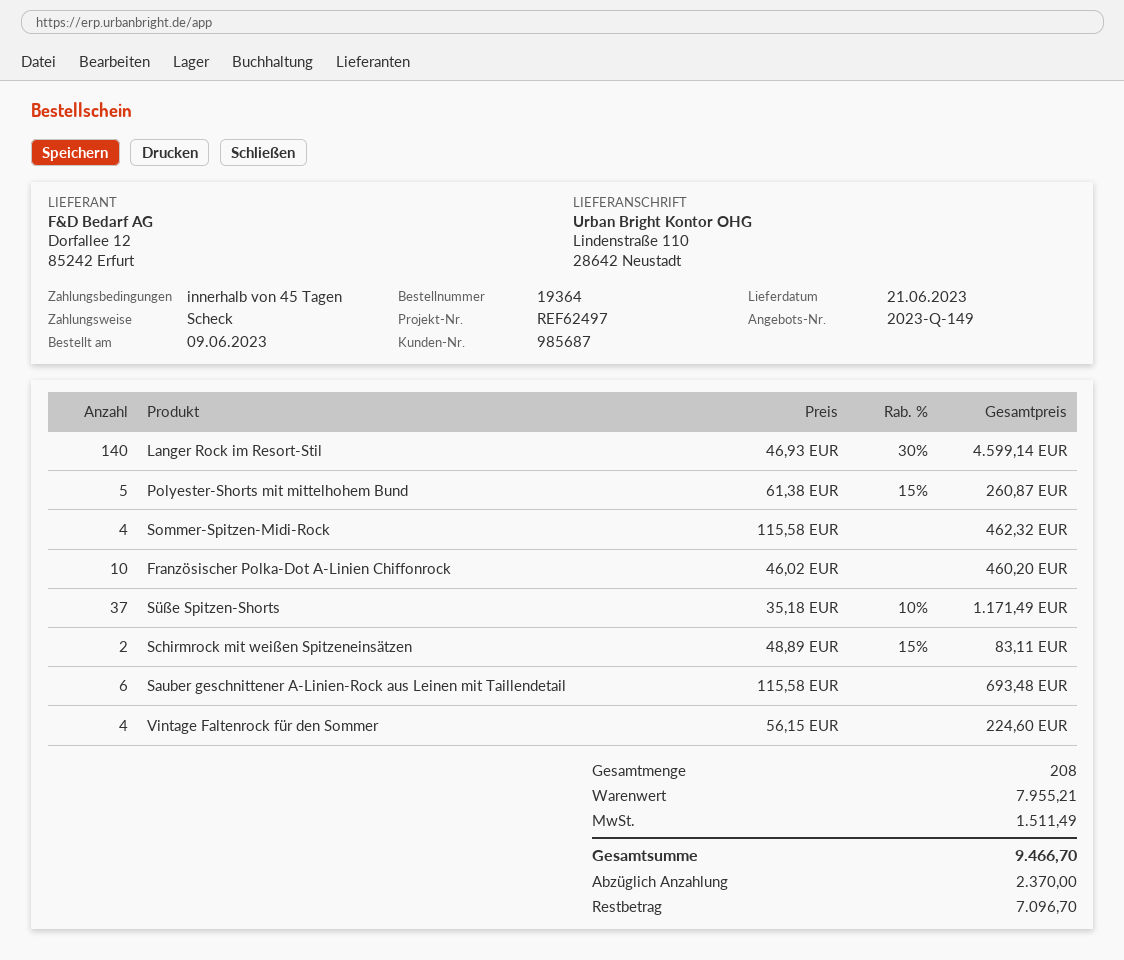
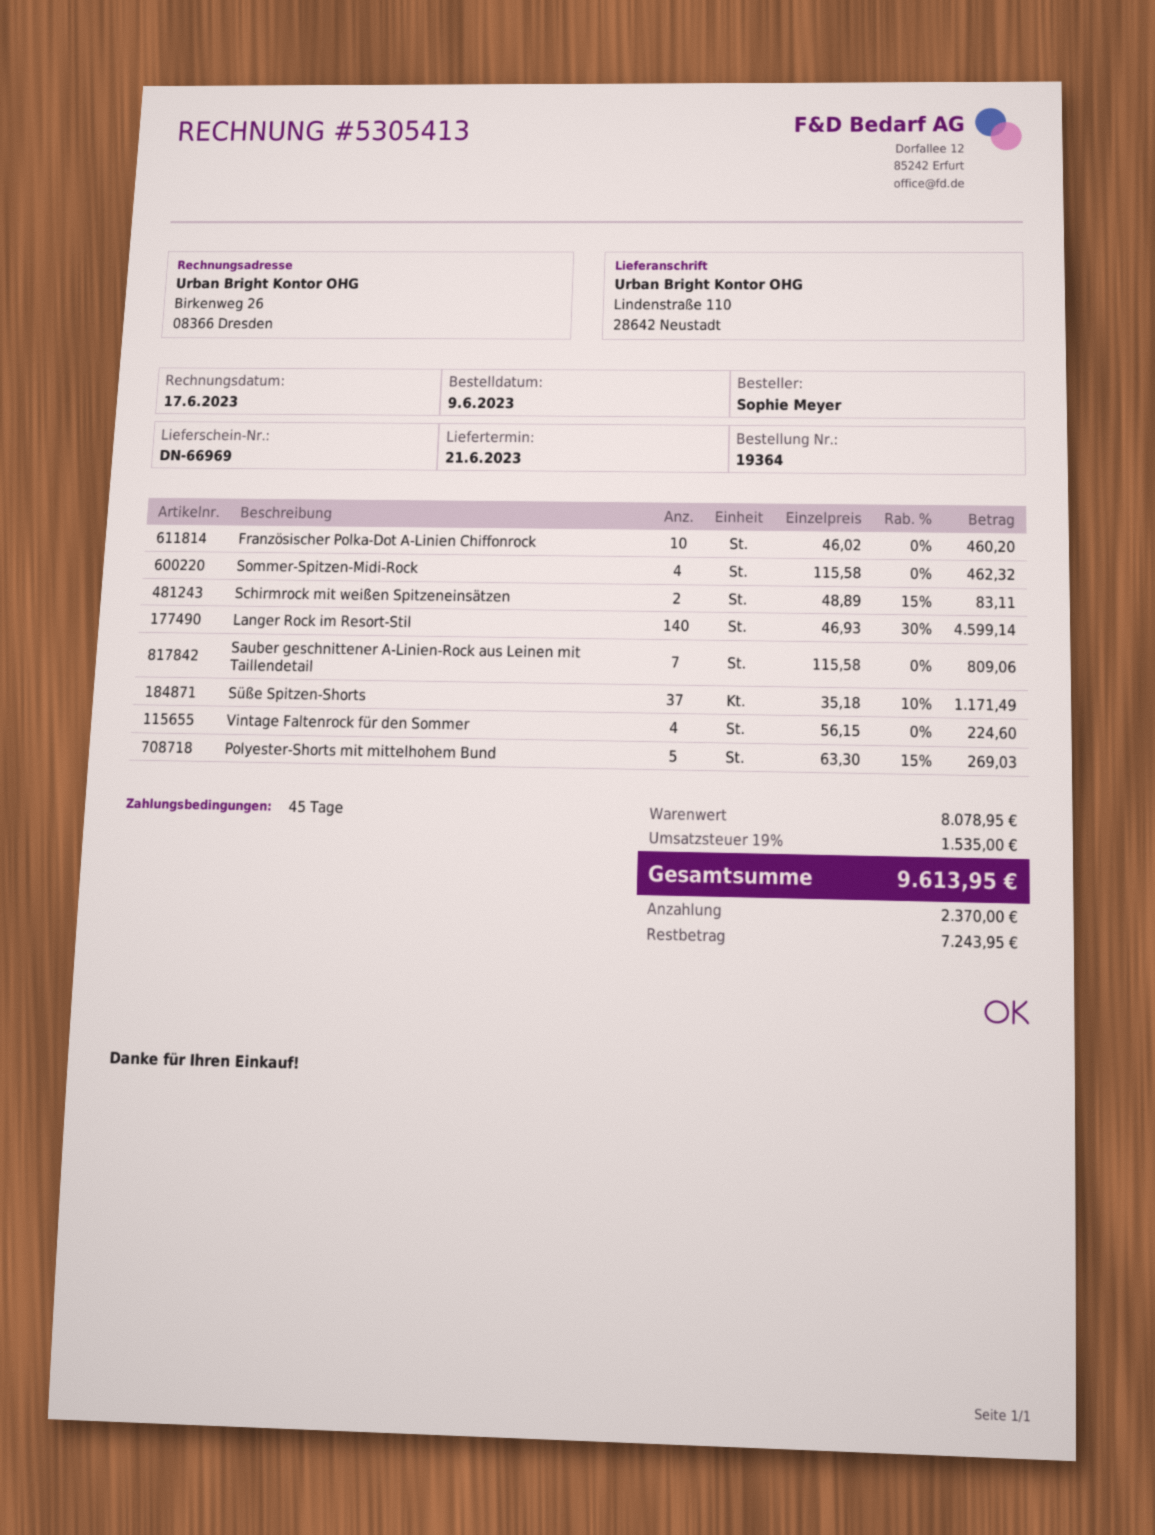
Polyester-Shorts mit mittelhohem Bund: 5 x 61.38 - 15% = 260.87 -> 5 x 63.30 - 15% = 269.03
Sauber geschnittener A-Linien-Rock aus Leinen mit Taillendetail: 6 x 115.58 = 693.48 -> 7 x 115.58 = 809.06
subtotal: 7955.21 -> 8078.95
tax: 1511.49 -> 1535.00
total: 9466.70 -> 9613.95
balance: 7096.70 -> 7243.95

